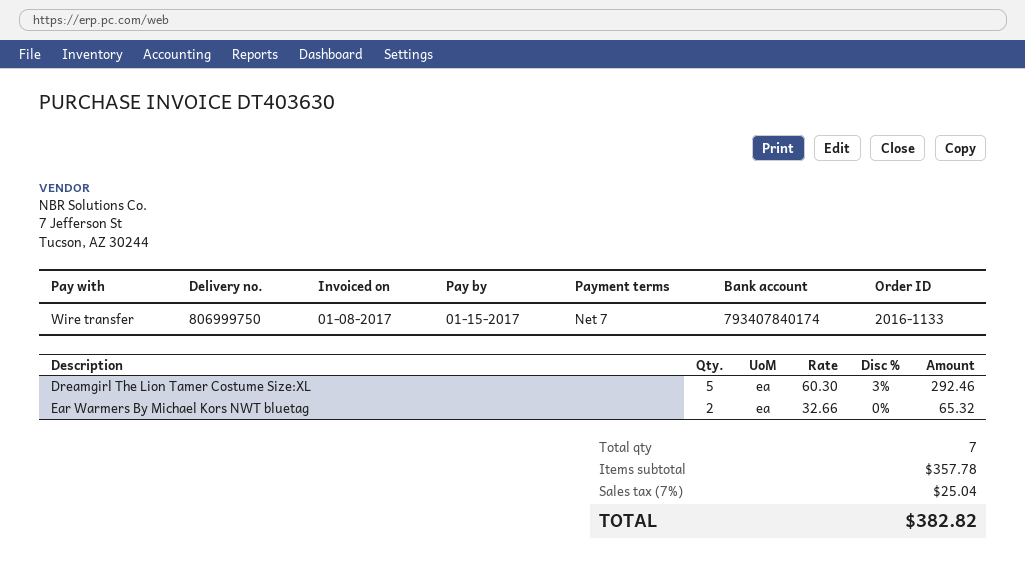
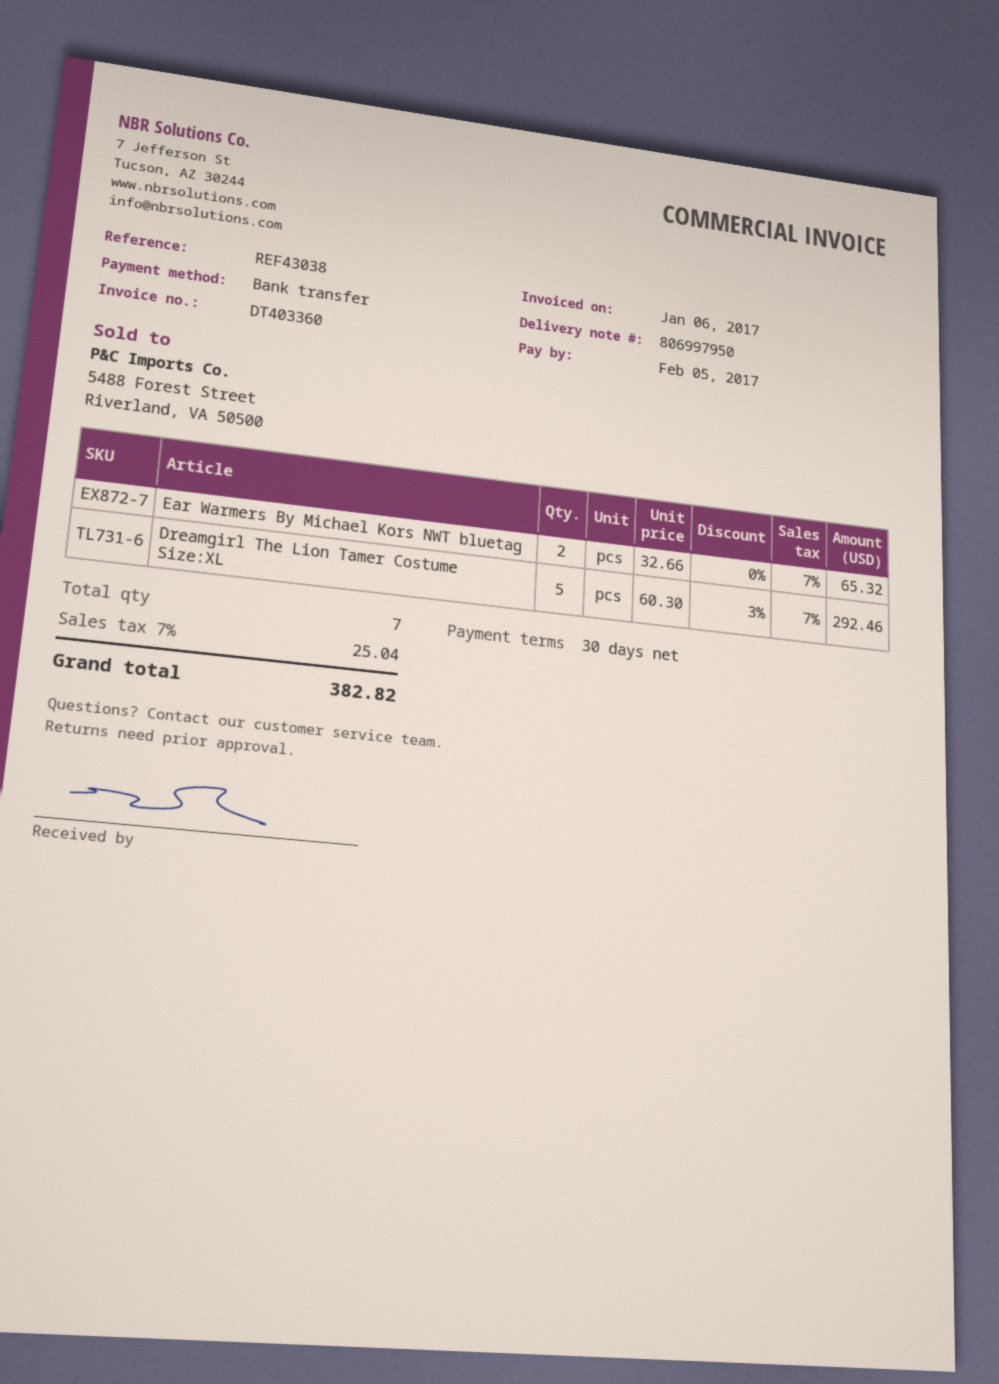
delivery note number: 806999750 -> 806997950
invoice number: DT403630 -> DT403360
invoice date: 2017-01-08 -> 2017-01-06
payment terms: 7 days -> 30 days
due date: 2017-01-15 -> 2017-02-05

